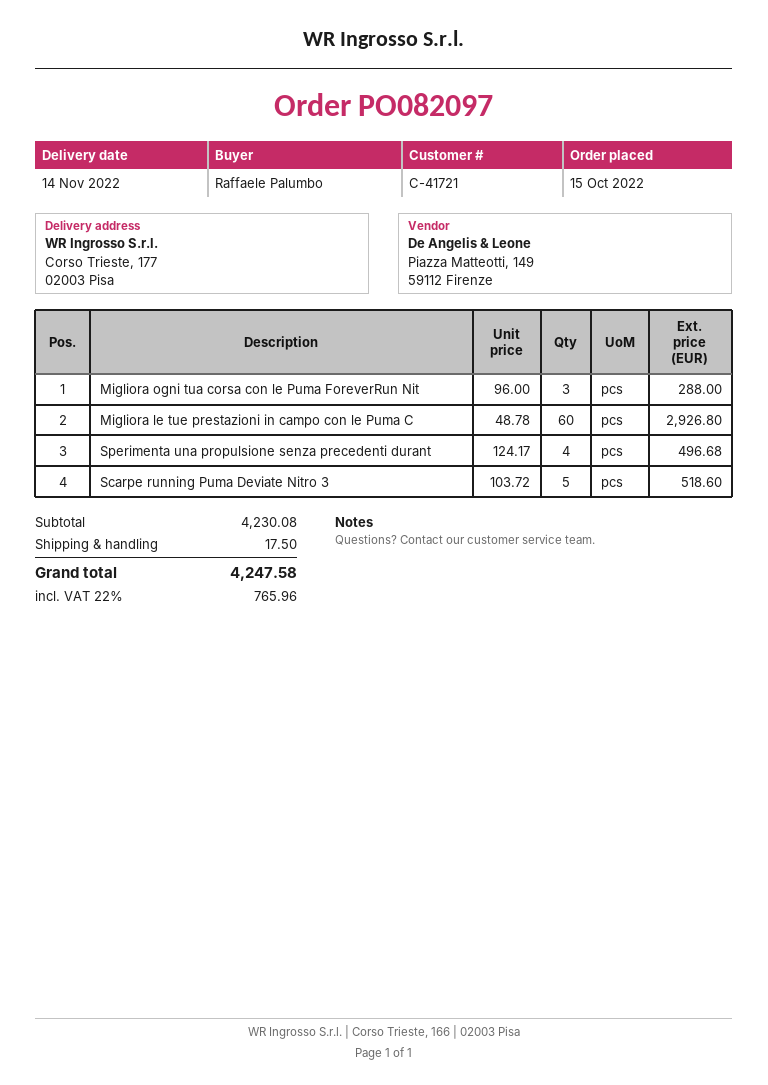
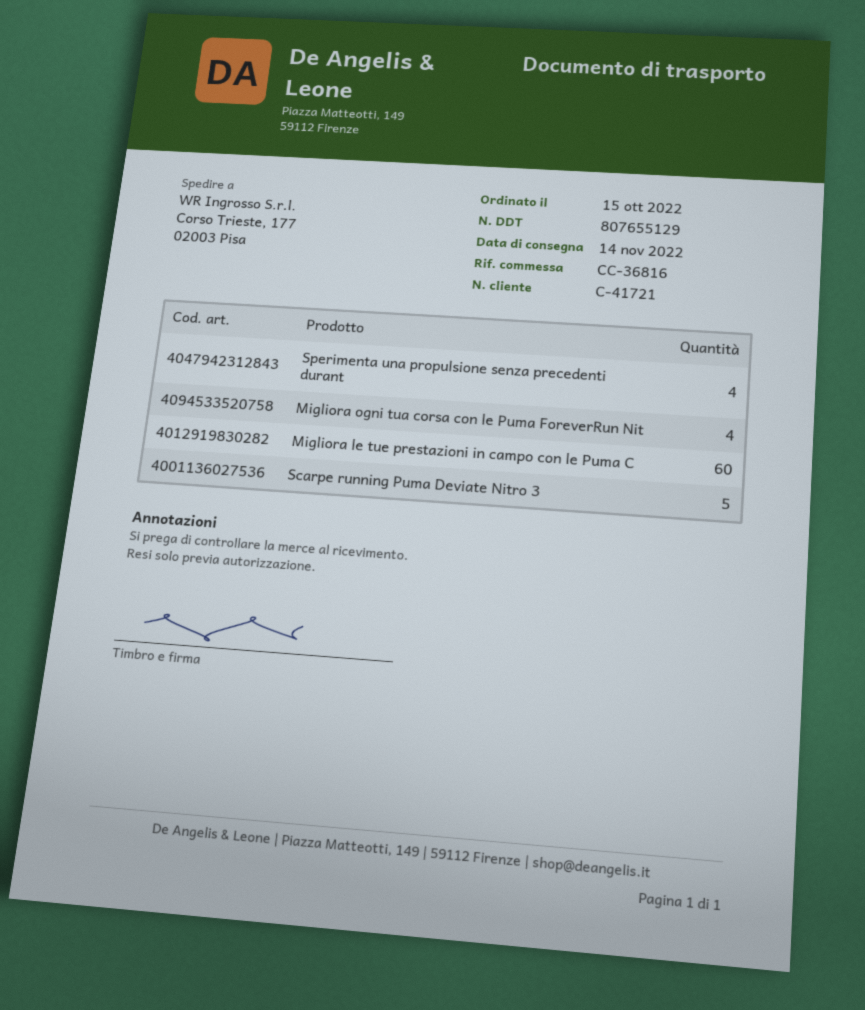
Migliora ogni tua corsa con le Puma ForeverRun Nit: 3 -> 4

